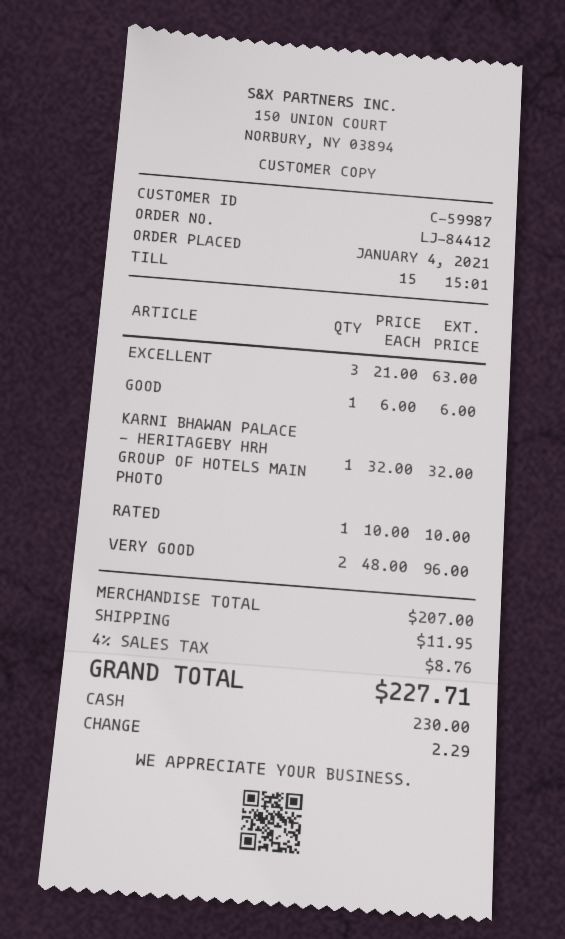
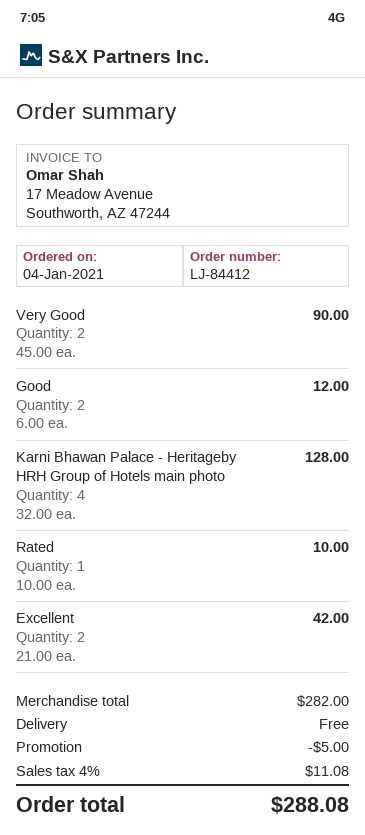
EXCELLENT: 3 x 21.00 = 63.00 -> 2 x 21.00 = 42.00
GOOD: 1 x 6.00 = 6.00 -> 2 x 6.00 = 12.00
KARNI BHAWAN PALACE - HERITAGEBY HRH GROUP OF HOTELS MAIN PHOTO: 1 x 32.00 = 32.00 -> 4 x 32.00 = 128.00
VERY GOOD: 2 x 48.00 = 96.00 -> 2 x 45.00 = 90.00
subtotal: 207.00 -> 282.00
discount: none -> 5.00
shipping: 11.95 -> 0.00
tax: 4% = 8.76 -> 4% = 11.08
total: 227.71 -> 288.08

